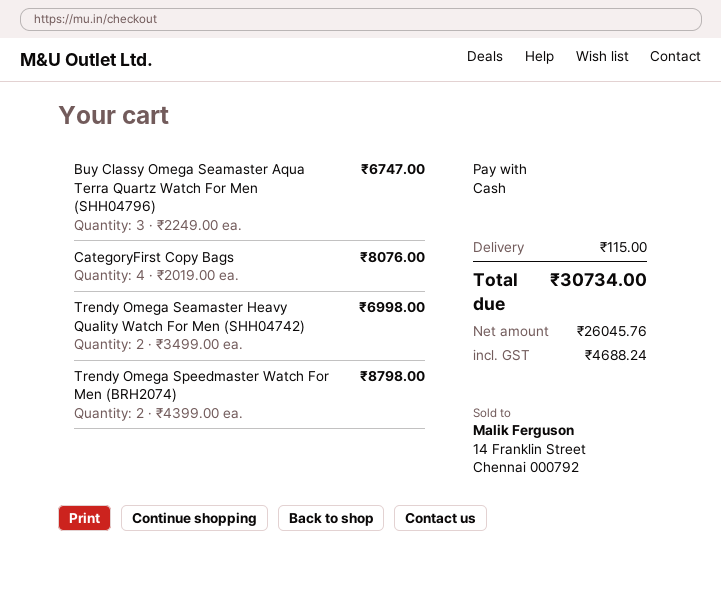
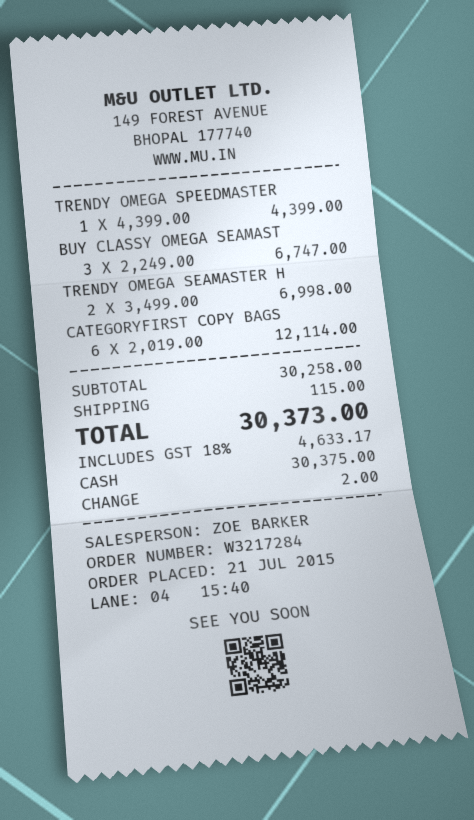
CategoryFirst Copy Bags: 4 x 2019.00 = 8076.00 -> 6 x 2019.00 = 12114.00
Trendy Omega Speedmaster Watch For Men (BRH2074): 2 x 4399.00 = 8798.00 -> 1 x 4399.00 = 4399.00
tax: 4688.24 -> 4633.17
total: 30734.00 -> 30373.00

